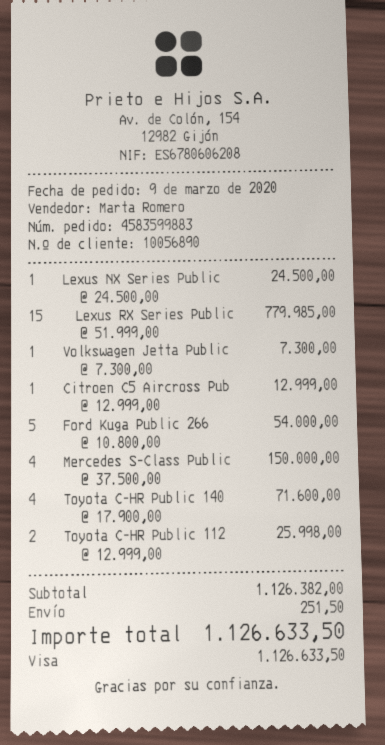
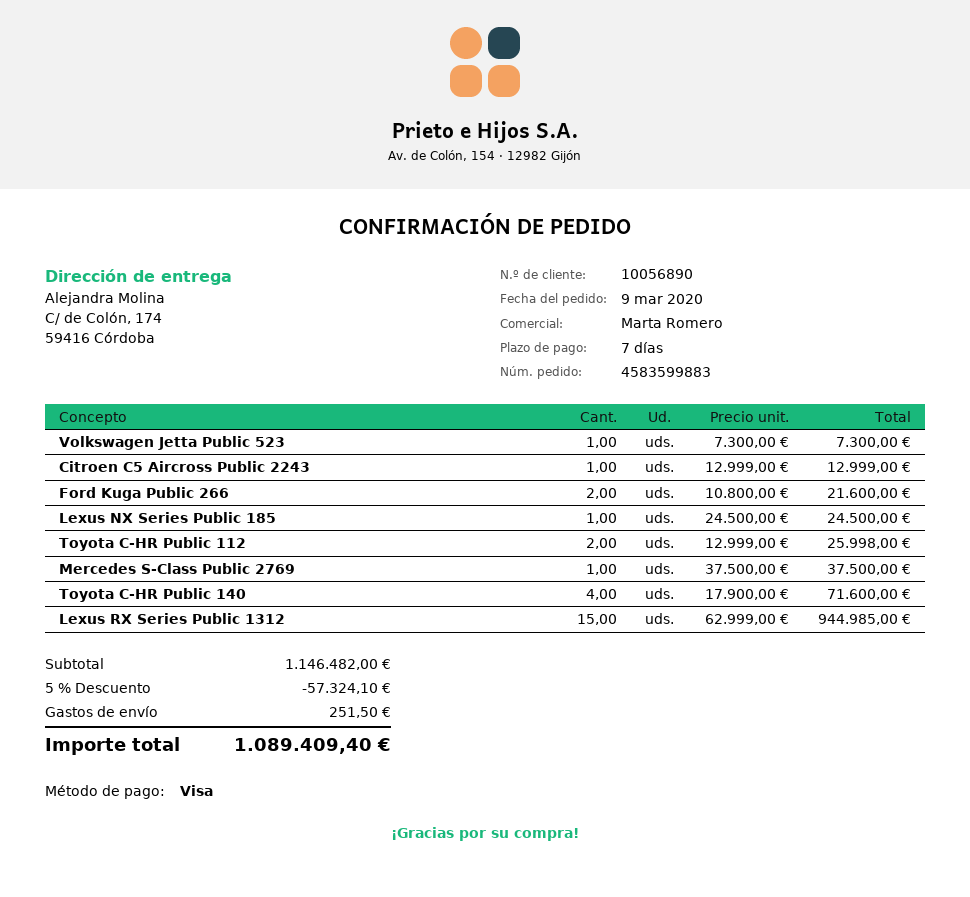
Lexus RX Series Public: 15 x 51999.00 = 779985.00 -> 15 x 62999.00 = 944985.00
Ford Kuga Public 266: 5 x 10800.00 = 54000.00 -> 2 x 10800.00 = 21600.00
Mercedes S-Class Public: 4 x 37500.00 = 150000.00 -> 1 x 37500.00 = 37500.00
subtotal: 1126382.00 -> 1146482.00
discount: none -> 5% = 57324.10
total: 1126633.50 -> 1089409.40

